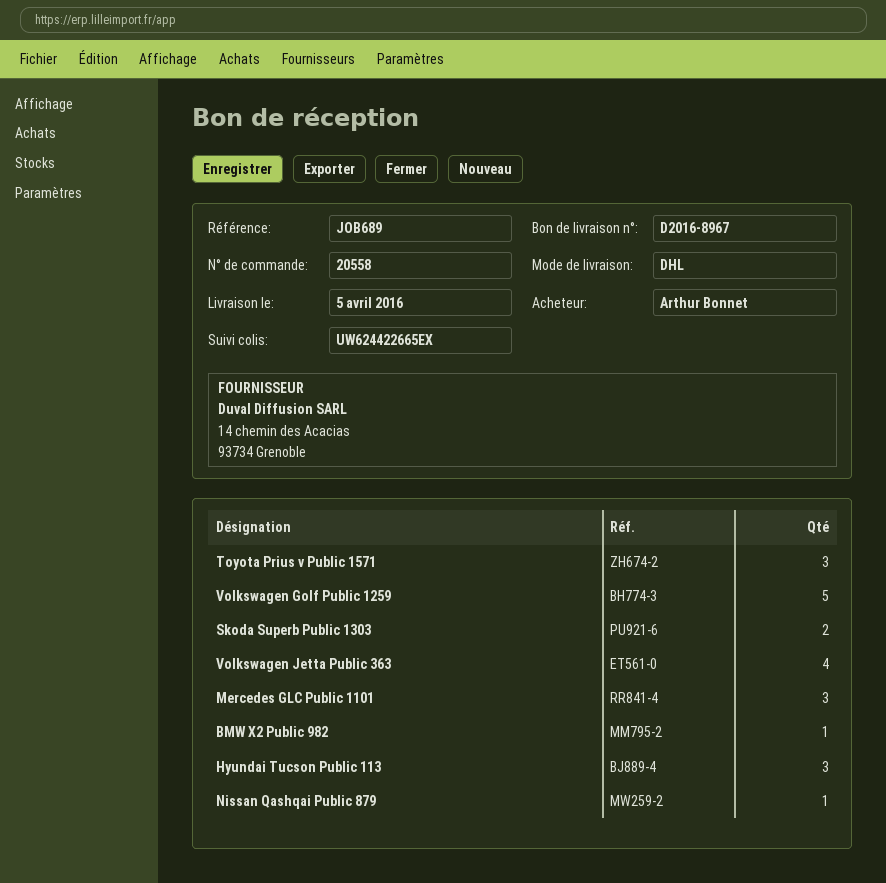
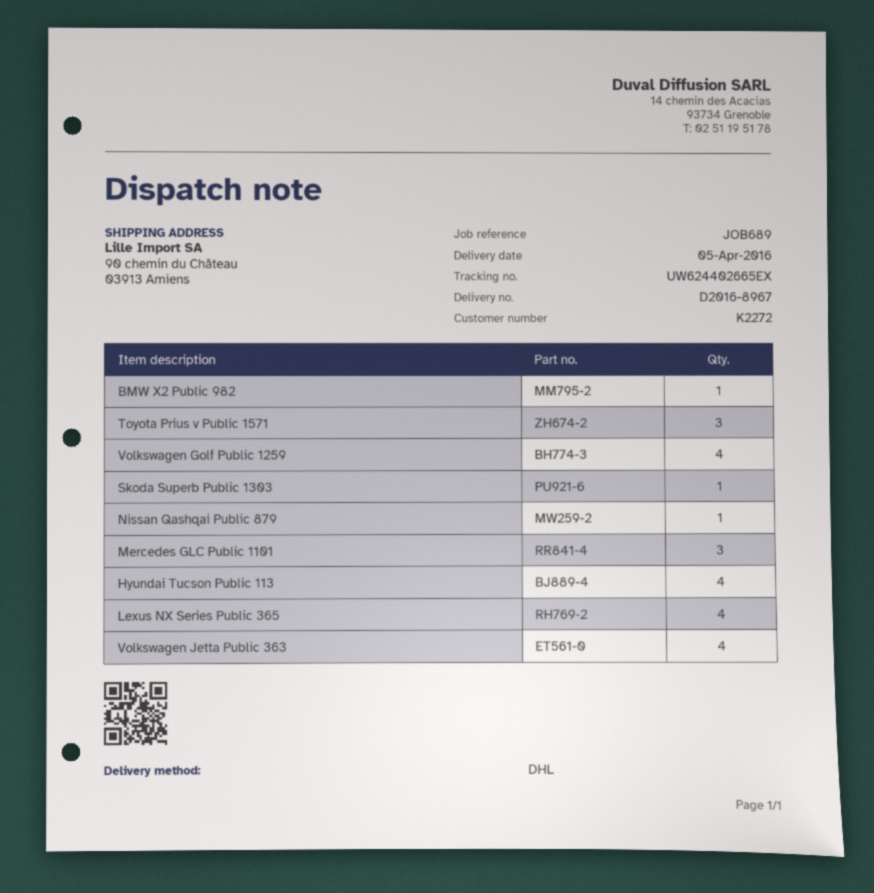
tracking number: UW624422665EX -> UW624402665EX
Volkswagen Golf Public 1259: 5 -> 4
Skoda Superb Public 1303: 2 -> 1
Hyundai Tucson Public 113: 3 -> 4
Lexus NX Series Public 365: none -> 4

